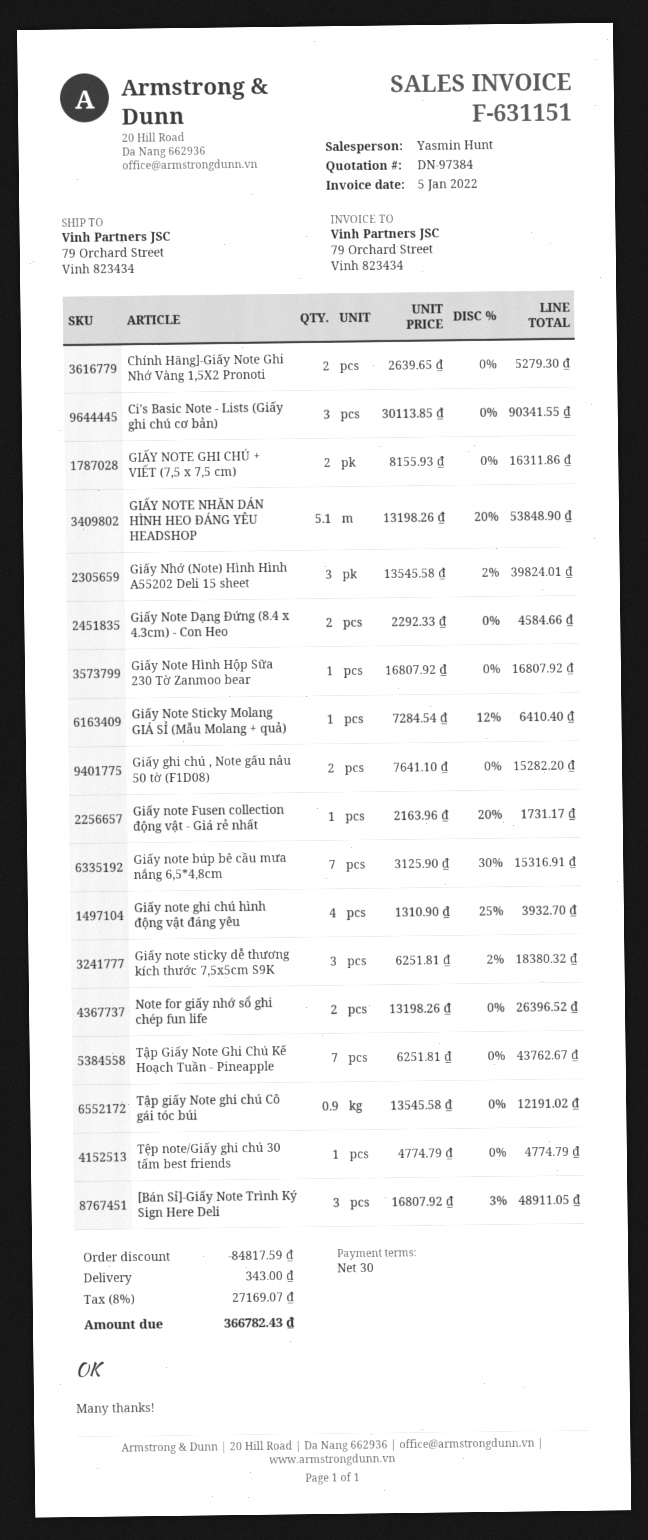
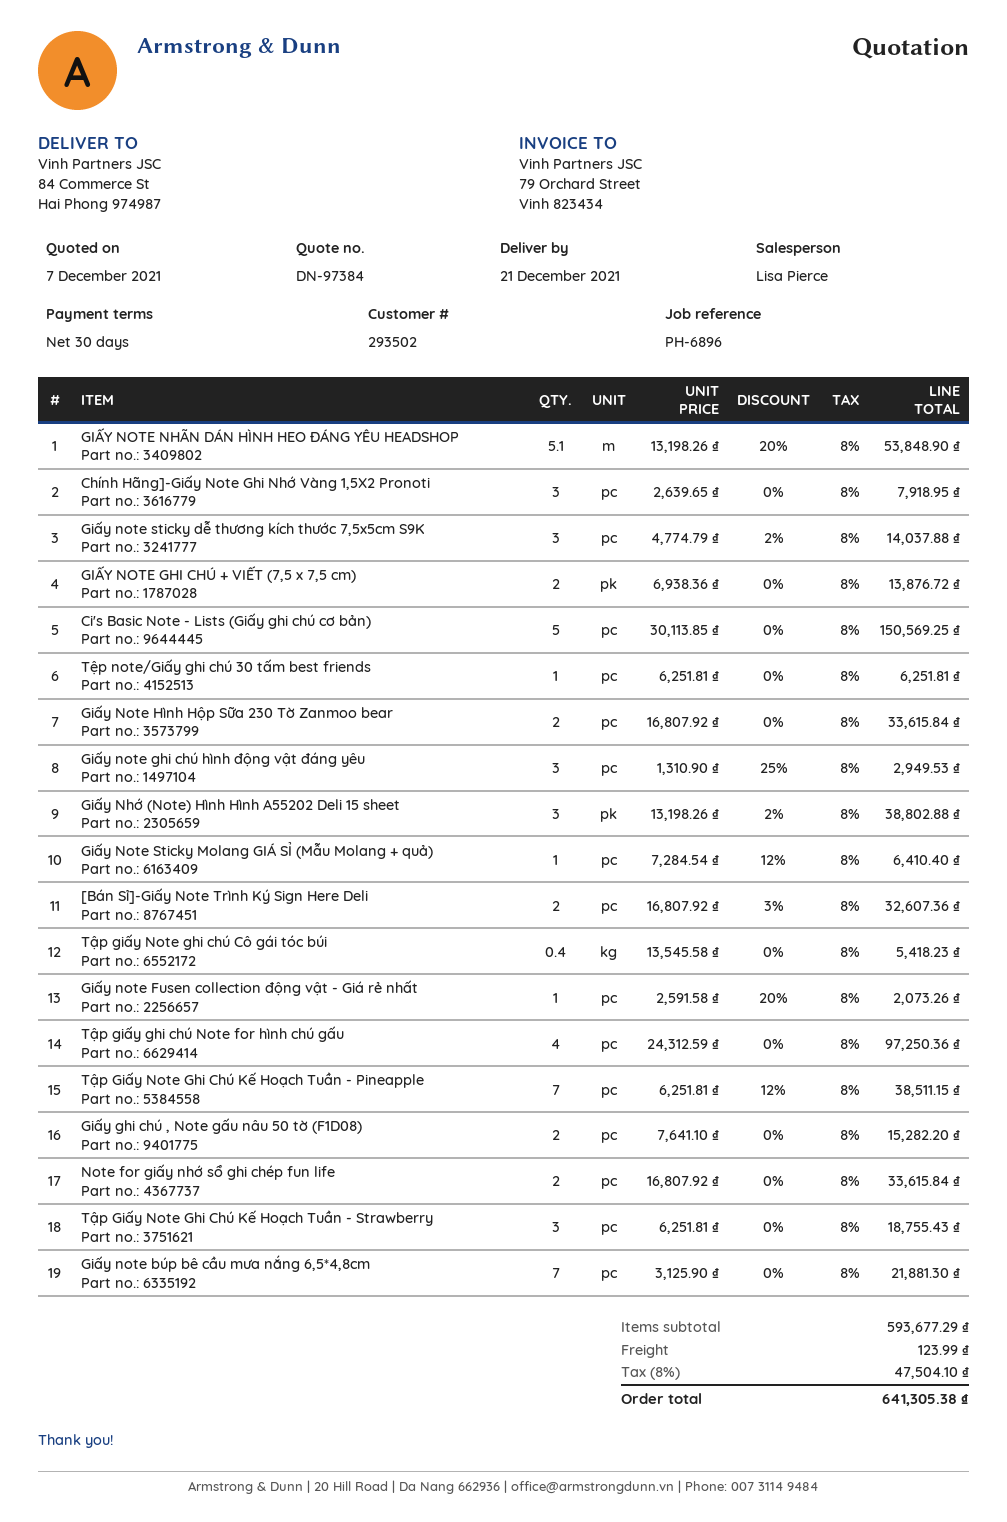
sales rep: Yasmin Hunt -> Lisa Pierce
ship to: 79 Orchard Street, Vinh 823434 -> 84 Commerce St, Hai Phong 974987
Chính Hãng]-Giấy Note Ghi Nhớ Vàng 1,5X2 Pronoti: 2 x 2639.65 = 5279.30 -> 3 x 2639.65 = 7918.95
Ci's Basic Note - Lists (Giấy ghi chú cơ bản): 3 x 30113.85 = 90341.55 -> 5 x 30113.85 = 150569.25
GIẤY NOTE GHI CHÚ + VIẾT (7,5 x 7,5 cm): 2 x 8155.93 = 16311.86 -> 2 x 6938.36 = 13876.72
Giấy Nhớ (Note) Hình Hình A55202 Deli 15 sheet: 3 x 13545.58 - 2% = 39824.01 -> 3 x 13198.26 - 2% = 38802.88
Giấy Note Dạng Đứng (8.4 x 4.3cm) - Con Heo: 2 x 2292.33 = 4584.66 -> none
Giấy Note Hình Hộp Sữa 230 Tờ Zanmoo bear: 1 x 16807.92 = 16807.92 -> 2 x 16807.92 = 33615.84
Giấy note Fusen collection động vật - Giá rẻ nhất: 1 x 2163.96 - 20% = 1731.17 -> 1 x 2591.58 - 20% = 2073.26
Giấy note búp bê cầu mưa nắng 6,5*4,8cm: 7 x 3125.90 - 30% = 15316.91 -> 7 x 3125.90 = 21881.30
Giấy note ghi chú hình động vật đáng yêu: 4 x 1310.90 - 25% = 3932.70 -> 3 x 1310.90 - 25% = 2949.53
Giấy note sticky dễ thương kích thước 7,5x5cm S9K: 3 x 6251.81 - 2% = 18380.32 -> 3 x 4774.79 - 2% = 14037.88
Note for giấy nhớ sổ ghi chép fun life: 2 x 13198.26 = 26396.52 -> 2 x 16807.92 = 33615.84
Tập Giấy Note Ghi Chú Kế Hoạch Tuần - Pineapple: 7 x 6251.81 = 43762.67 -> 7 x 6251.81 - 12% = 38511.15
Tập giấy Note ghi chú Cô gái tóc búi: 0.9 x 13545.58 = 12191.02 -> 0.4 x 13545.58 = 5418.23
Tệp note/Giấy ghi chú 30 tấm best friends: 1 x 4774.79 = 4774.79 -> 1 x 6251.81 = 6251.81
[Bán Sỉ]-Giấy Note Trình Ký Sign Here Deli: 3 x 16807.92 - 3% = 48911.05 -> 2 x 16807.92 - 3% = 32607.36
Tập giấy ghi chú Note for hình chú gấu: none -> 4 x 24312.59 = 97250.36
Tập Giấy Note Ghi Chú Kế Hoạch Tuần - Strawberry: none -> 3 x 6251.81 = 18755.43
discount: 84817.59 -> none
shipping: 343.00 -> 123.99
tax: 8% = 27169.07 -> 8% = 47504.10
total: 366782.43 -> 641305.38

